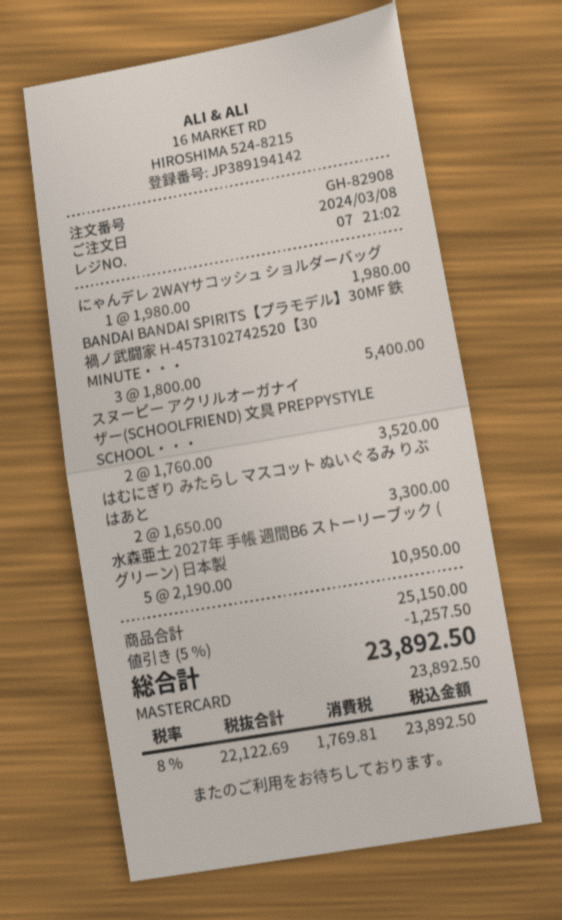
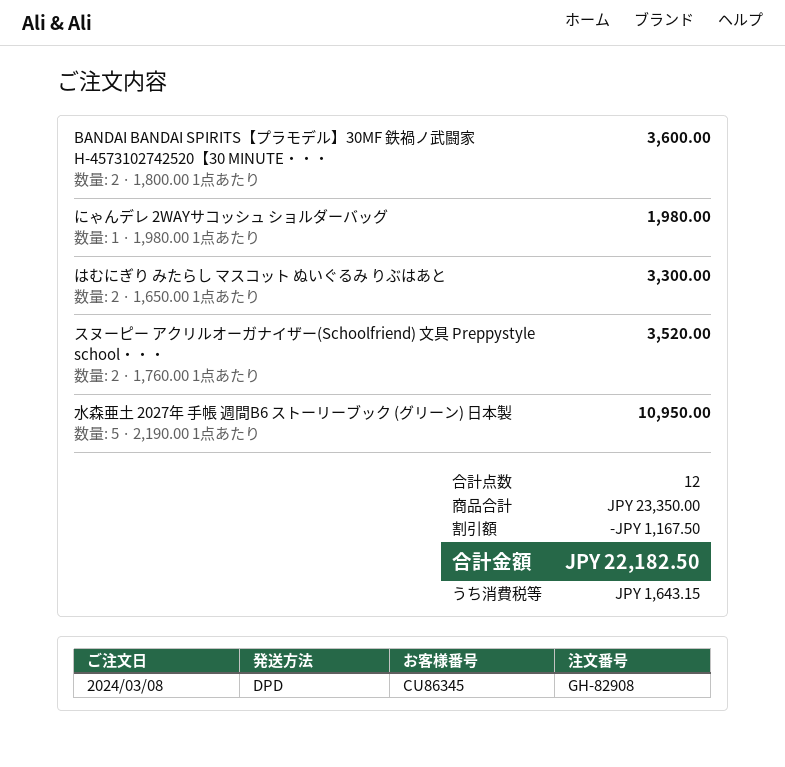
BANDAI BANDAI SPIRITS【プラモデル】30MF 鉄禍ノ武闘家 H-4573102742520【30 MINUTE・・・: 3 x 1800.00 = 5400.00 -> 2 x 1800.00 = 3600.00
subtotal: 25150.00 -> 23350.00
discount: 1257.50 -> 1167.50
tax: 1769.81 -> 1643.15
total: 23892.50 -> 22182.50

